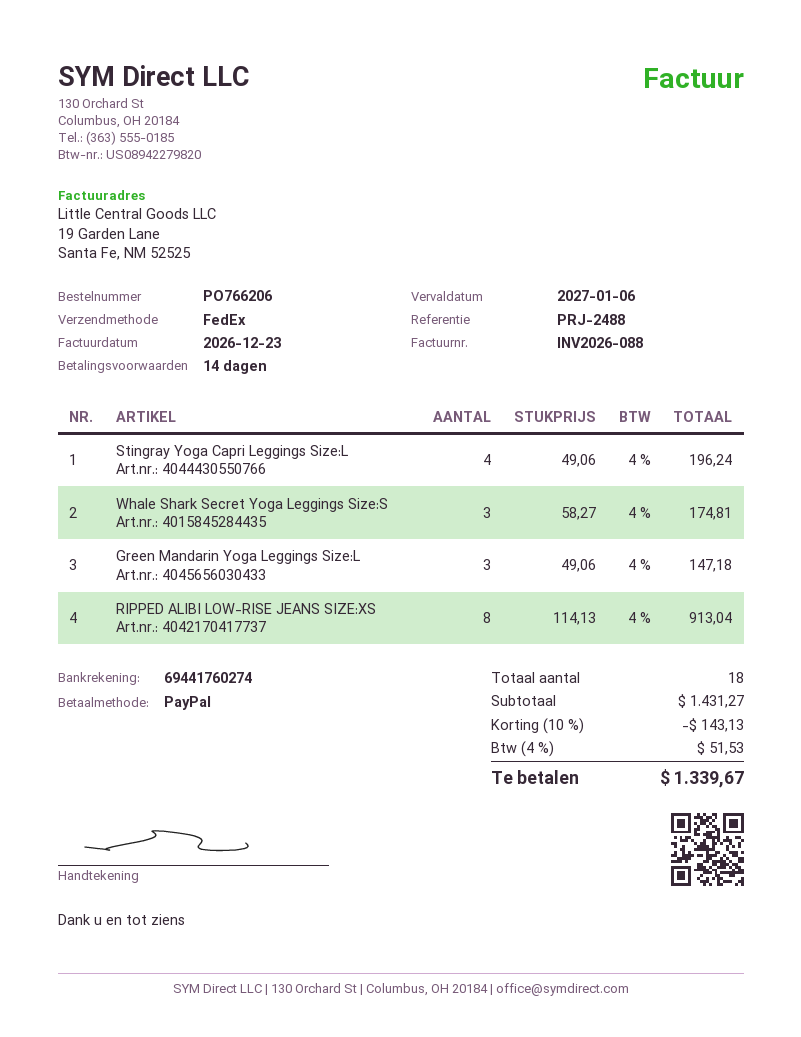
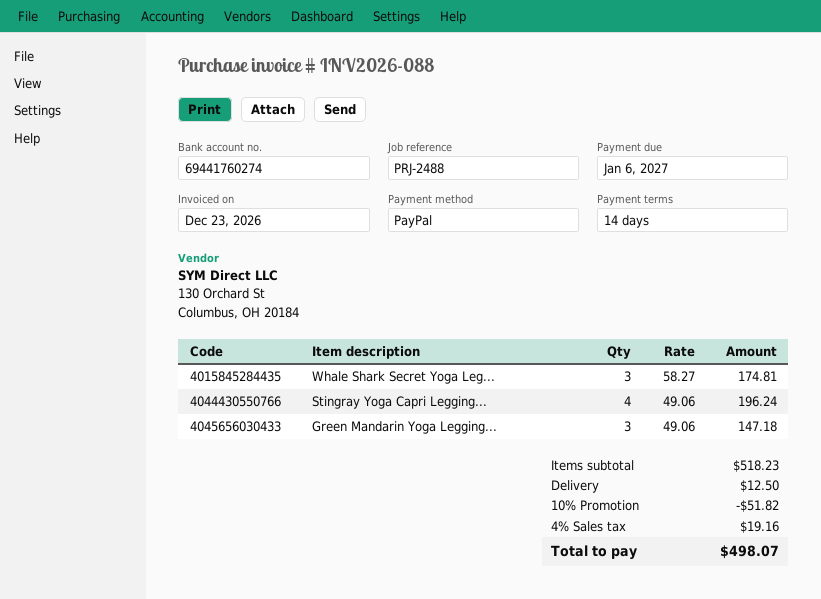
RIPPED ALIBI LOW-RISE JEANS SIZE:XS: 8 x 114.13 = 913.04 -> none
subtotal: 1431.27 -> 518.23
discount: 10% = 143.13 -> 10% = 51.82
shipping: none -> 12.50
tax: 4% = 51.53 -> 4% = 19.16
total: 1339.67 -> 498.07

